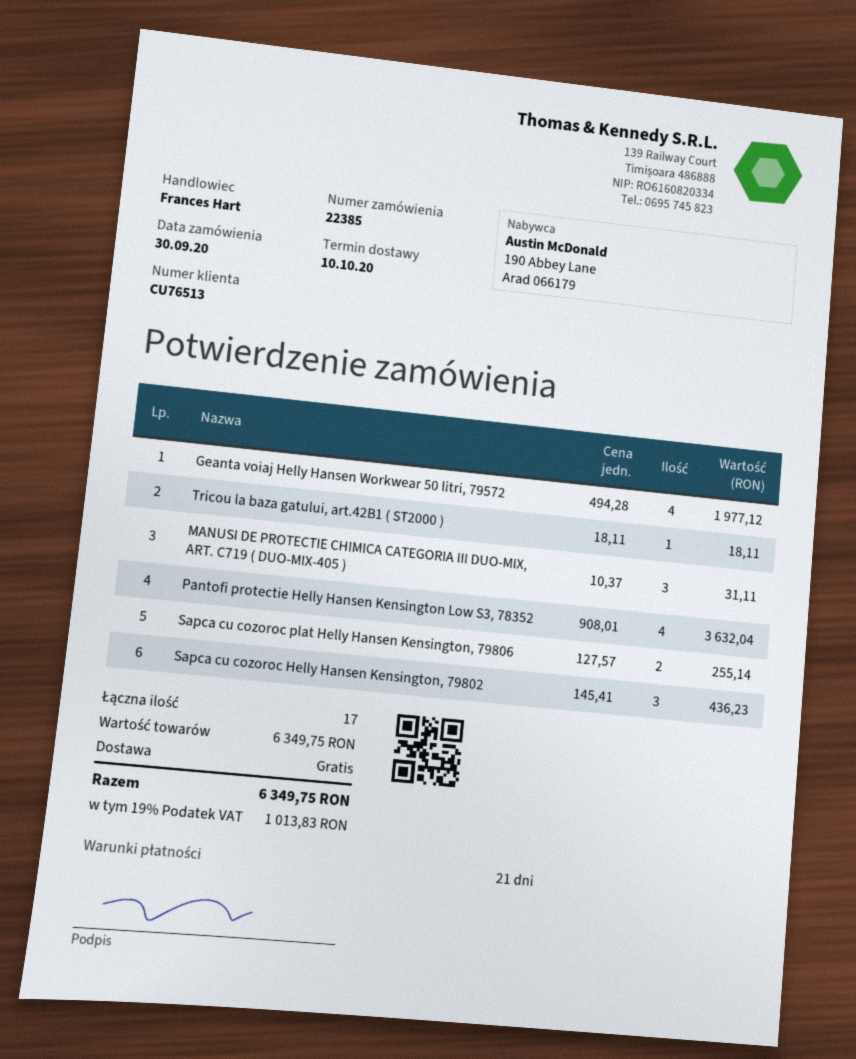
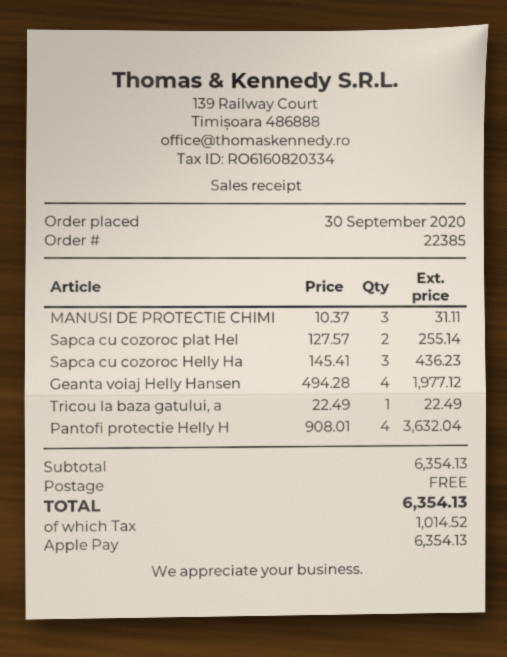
Tricou la baza gatului, art.42B1 ( ST2000 ): 1 x 18.11 = 18.11 -> 1 x 22.49 = 22.49
subtotal: 6349.75 -> 6354.13
tax: 1013.83 -> 1014.52
total: 6349.75 -> 6354.13

